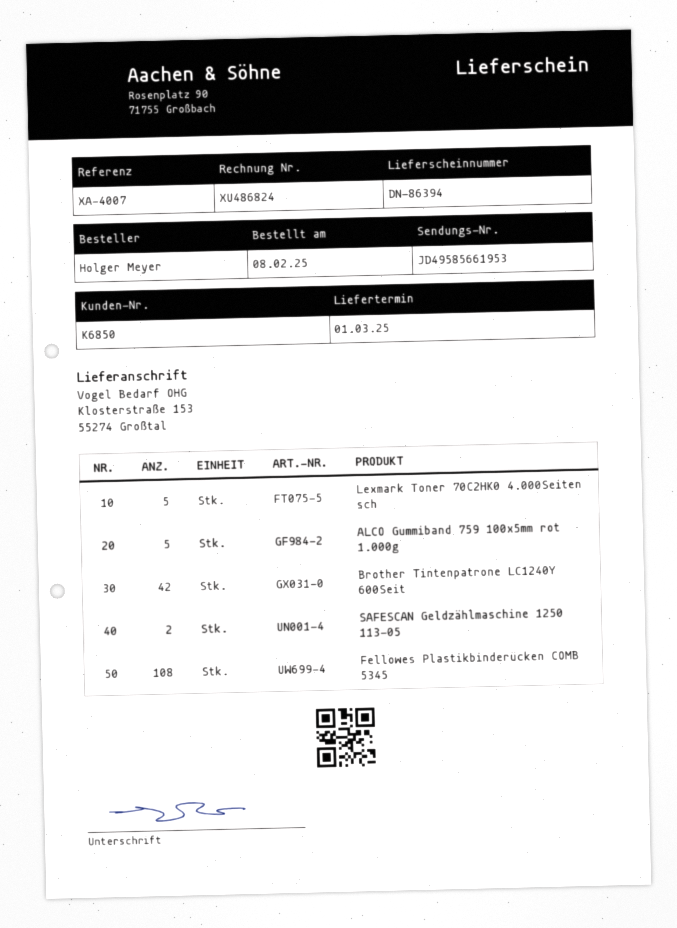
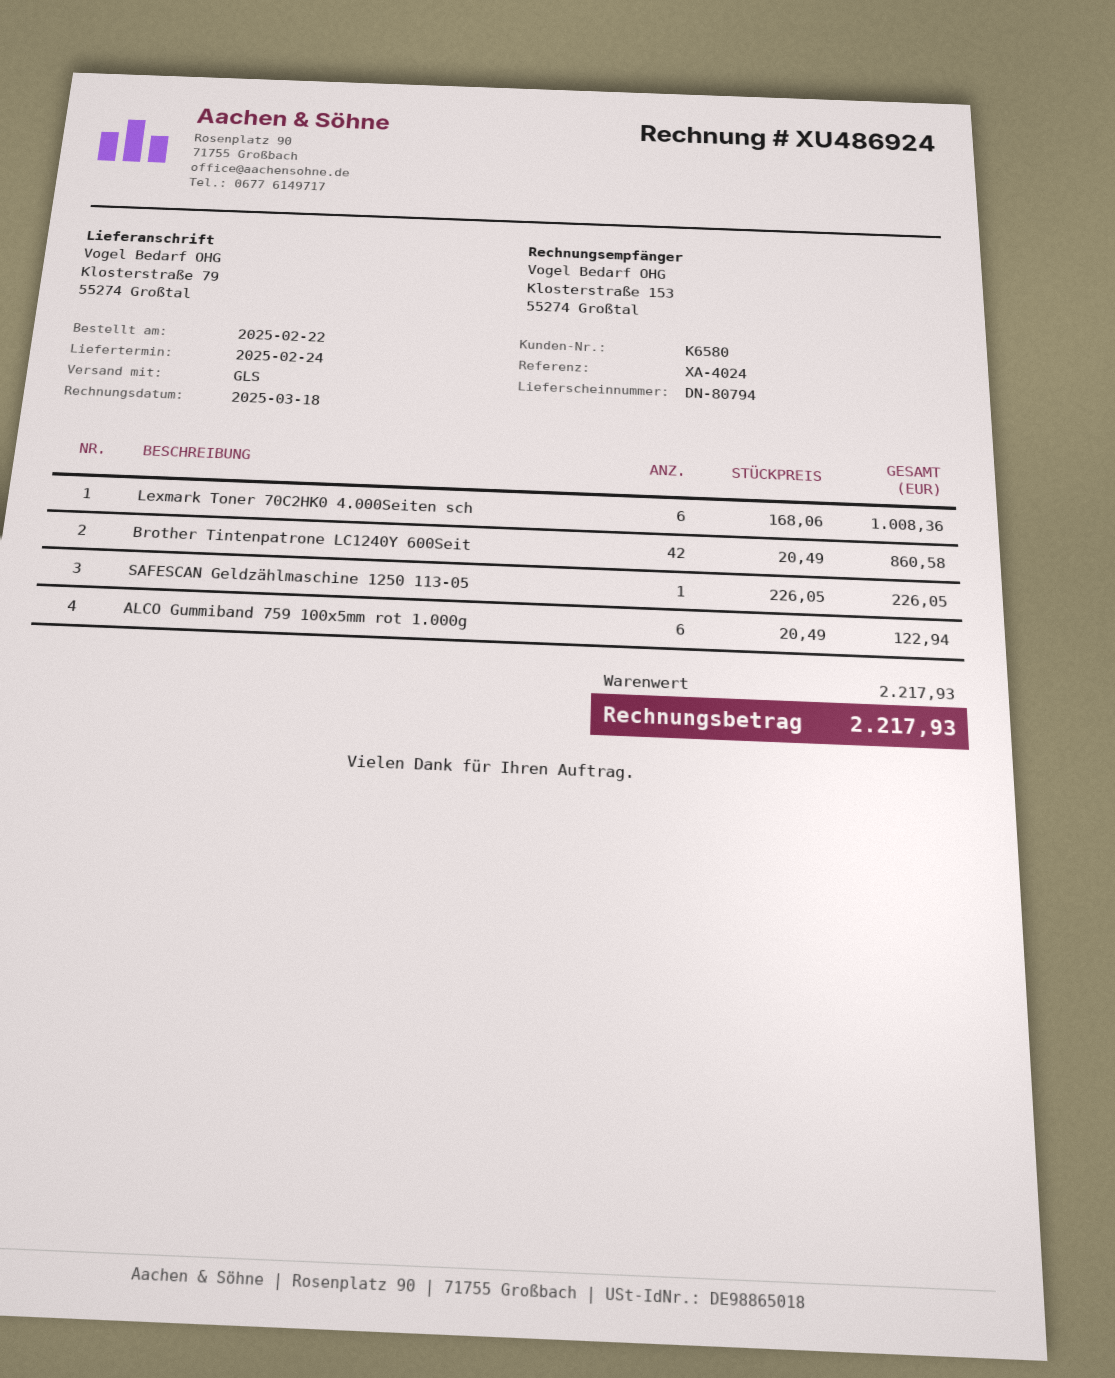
order date: 2025-02-08 -> 2025-02-22
delivery note number: DN-86394 -> DN-80794
delivery date: 2025-03-01 -> 2025-02-24
invoice number: XU486824 -> XU486924
customer number: K6850 -> K6580
reference: XA-4007 -> XA-4024
ship to: Klosterstraße 153, 55274 Großtal -> Klosterstraße 79, 55274 Großtal
Lexmark Toner 70C2HK0 4.000Seiten sch: 5 -> 6
ALCO Gummiband 759 100x5mm rot 1.000g: 5 -> 6
SAFESCAN Geldzählmaschine 1250 113-05: 2 -> 1
Fellowes Plastikbinderücken COMB 5345: 108 -> none

